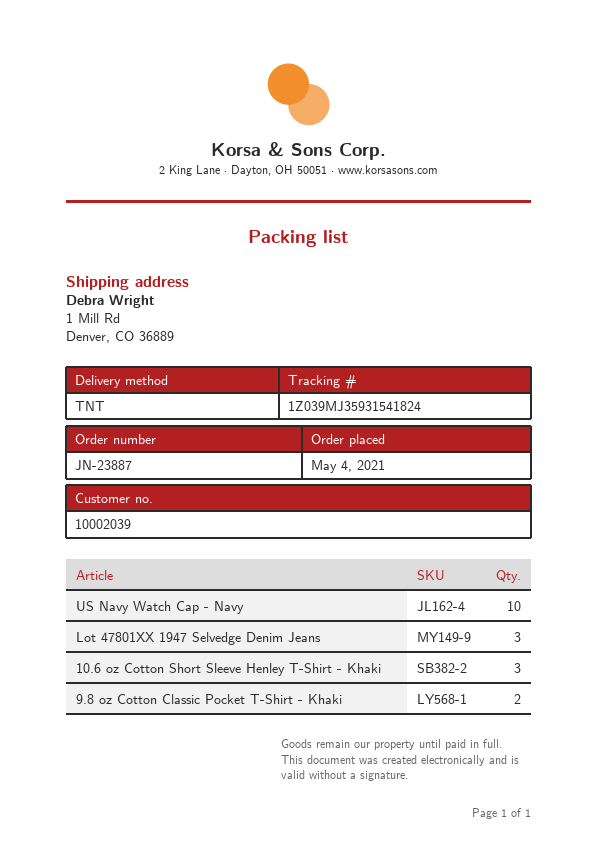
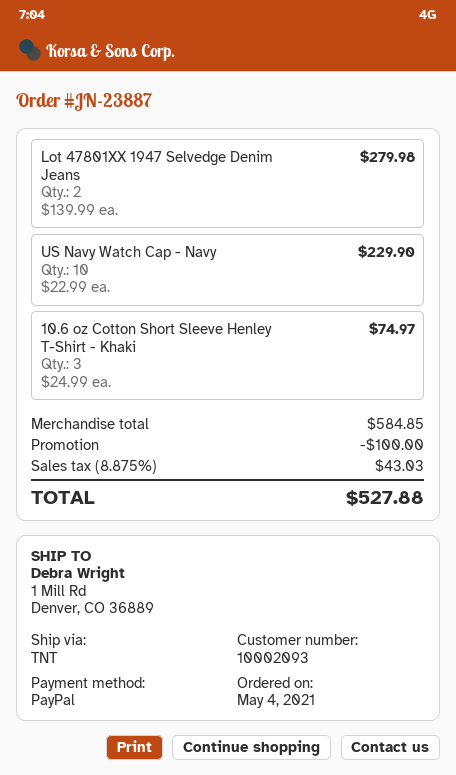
customer number: 10002039 -> 10002093
Lot 47801XX 1947 Selvedge Denim Jeans: 3 -> 2
9.8 oz Cotton Classic Pocket T-Shirt - Khaki: 2 -> none

